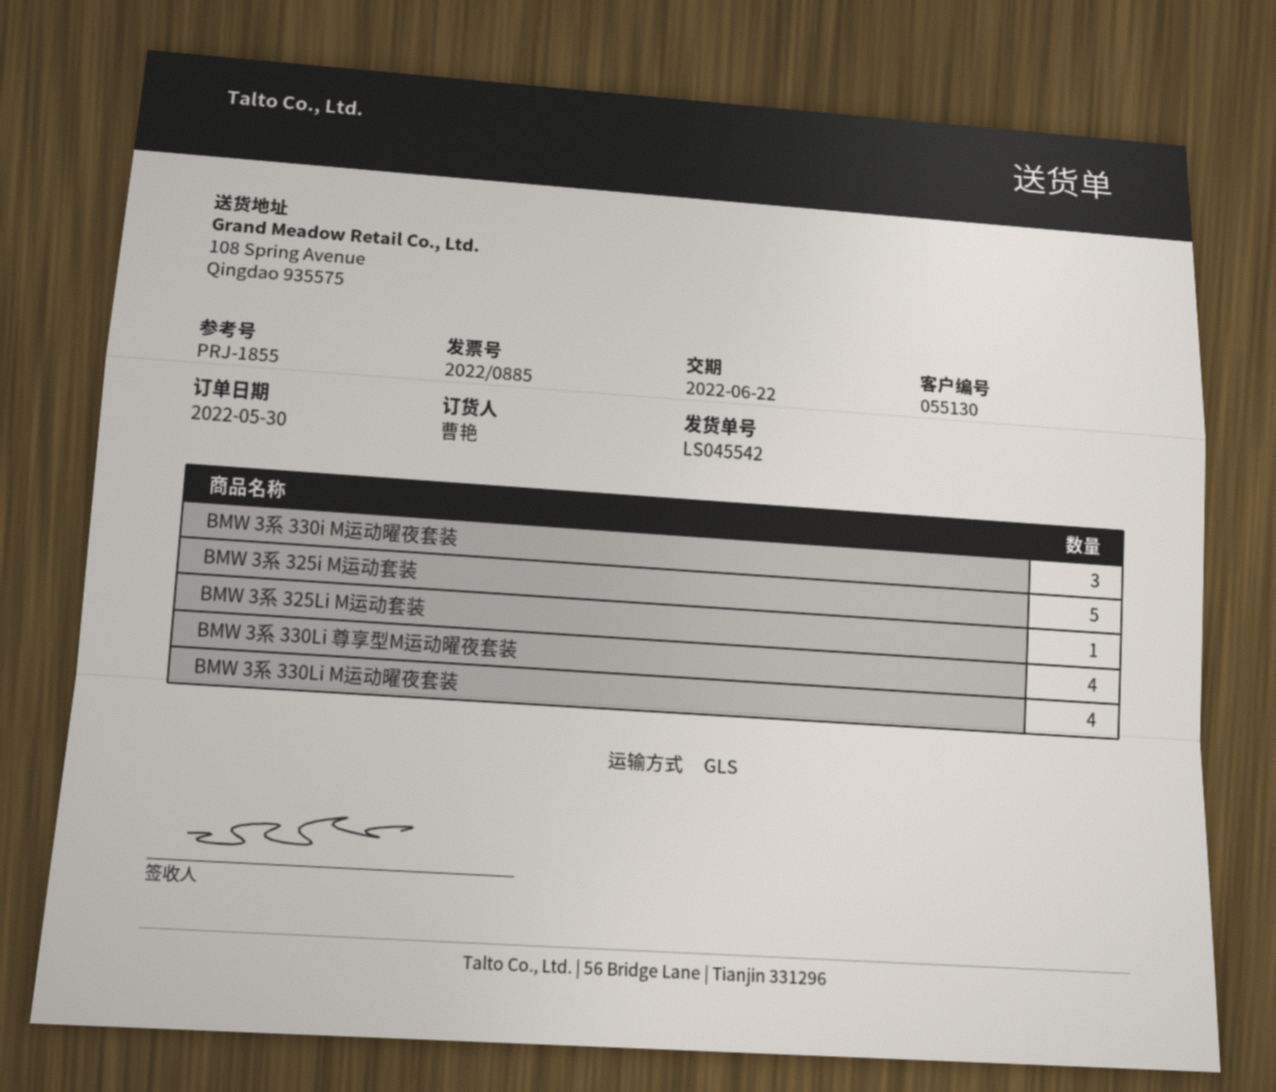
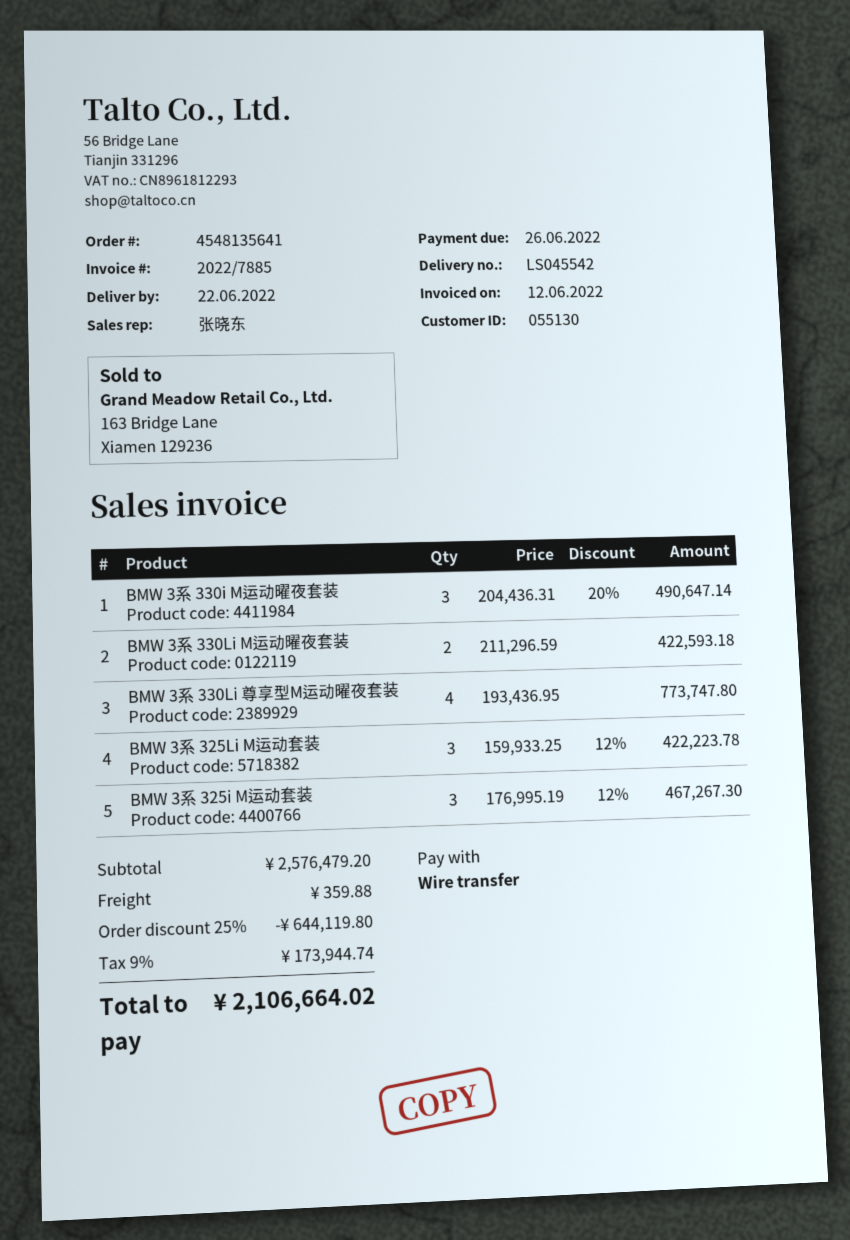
invoice number: 2022/0885 -> 2022/7885
BMW 3系 325i M运动套装: 5 -> 3
BMW 3系 325Li M运动套装: 1 -> 3
BMW 3系 330Li M运动曜夜套装: 4 -> 2

